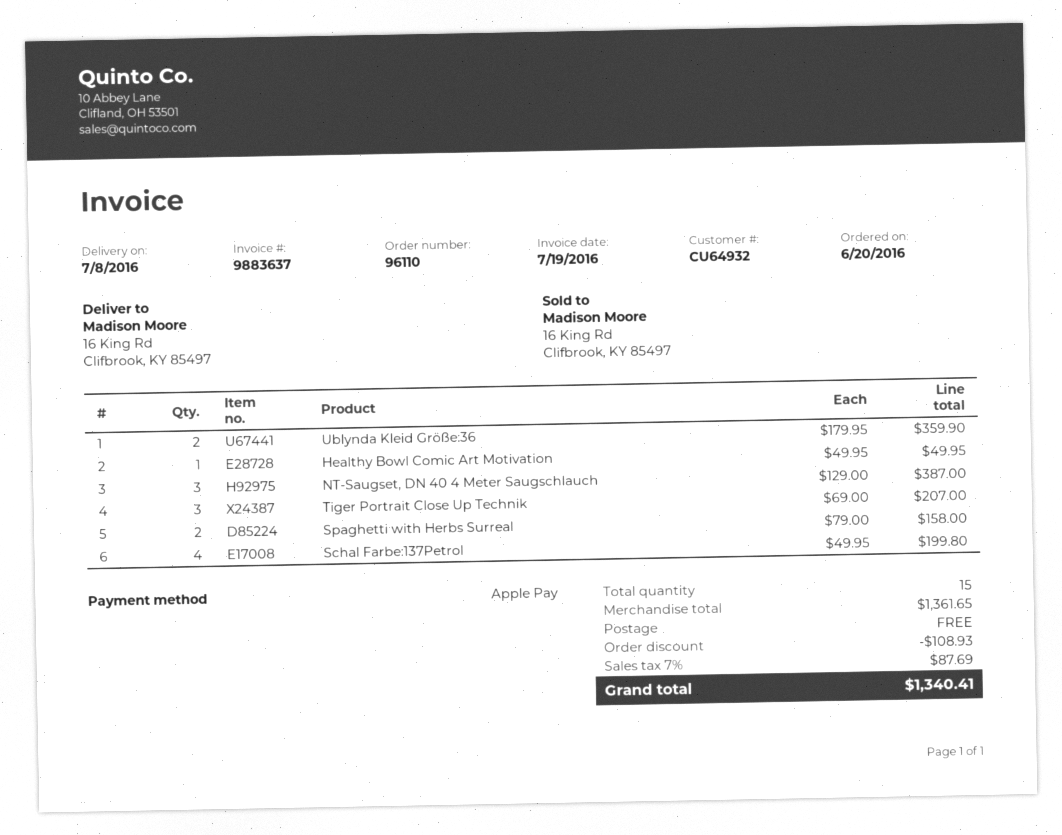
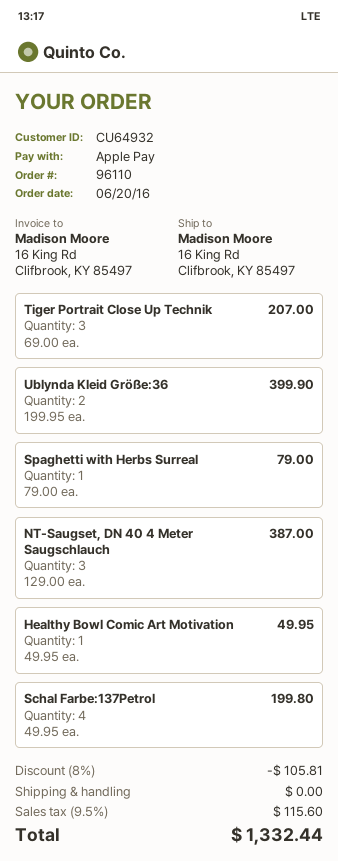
Ublynda Kleid Größe:36: 2 x 179.95 = 359.90 -> 2 x 199.95 = 399.90
Spaghetti with Herbs Surreal: 2 x 79.00 = 158.00 -> 1 x 79.00 = 79.00
discount: 108.93 -> 105.81
tax: 7% = 87.69 -> 9.5% = 115.60
total: 1340.41 -> 1332.44

